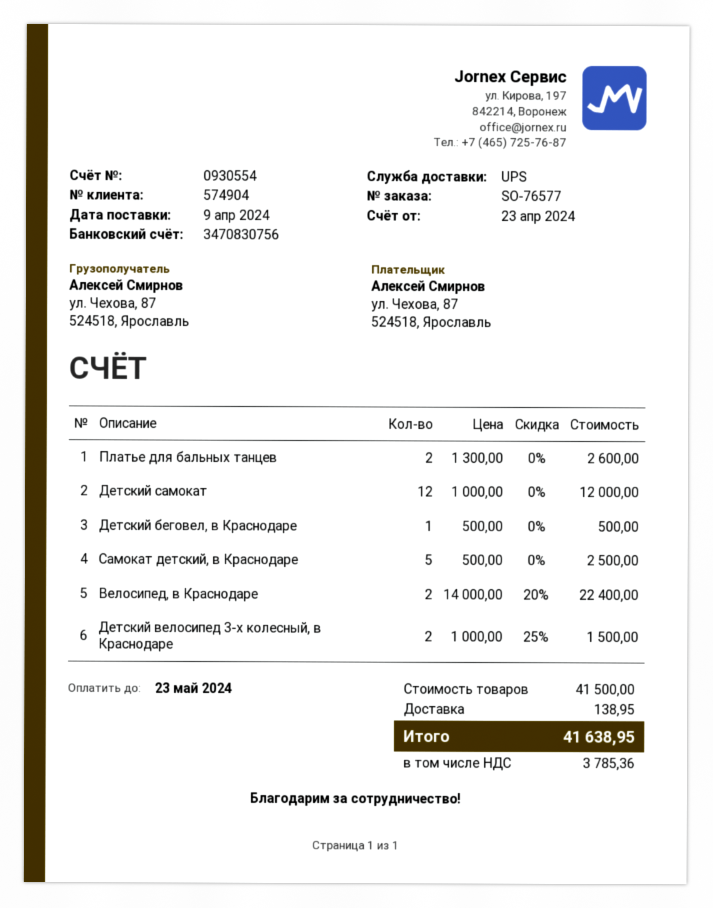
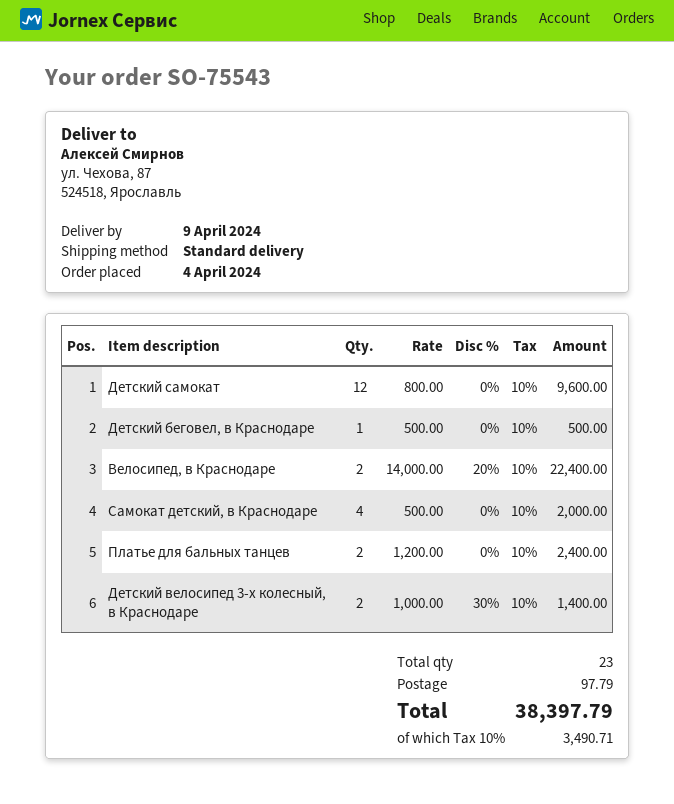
order number: SO-76577 -> SO-75543
shipping method: UPS -> standard
Платье для бальных танцев: 2 x 1300.00 = 2600.00 -> 2 x 1200.00 = 2400.00
Детский самокат: 12 x 1000.00 = 12000.00 -> 12 x 800.00 = 9600.00
Самокат детский, в Краснодаре: 5 x 500.00 = 2500.00 -> 4 x 500.00 = 2000.00
Детский велосипед 3-х колесный, в Краснодаре: 2 x 1000.00 - 25% = 1500.00 -> 2 x 1000.00 - 30% = 1400.00
shipping: 138.95 -> 97.79
tax: 3785.36 -> 3490.71
total: 41638.95 -> 38397.79

